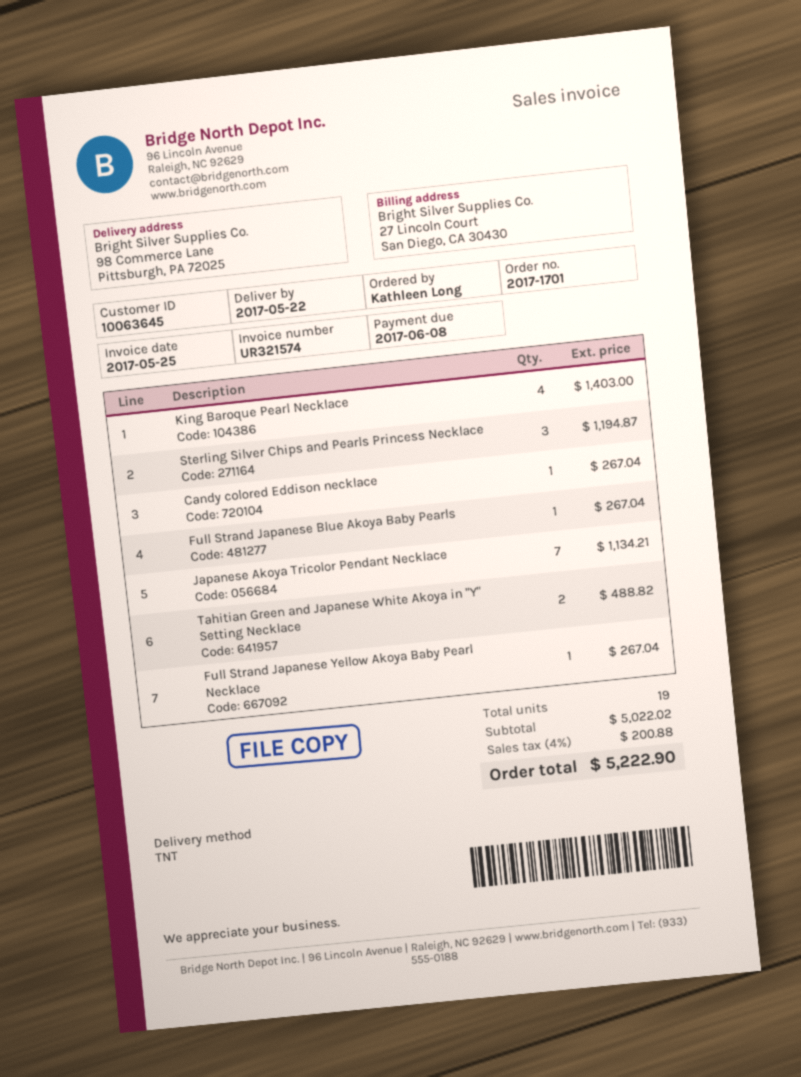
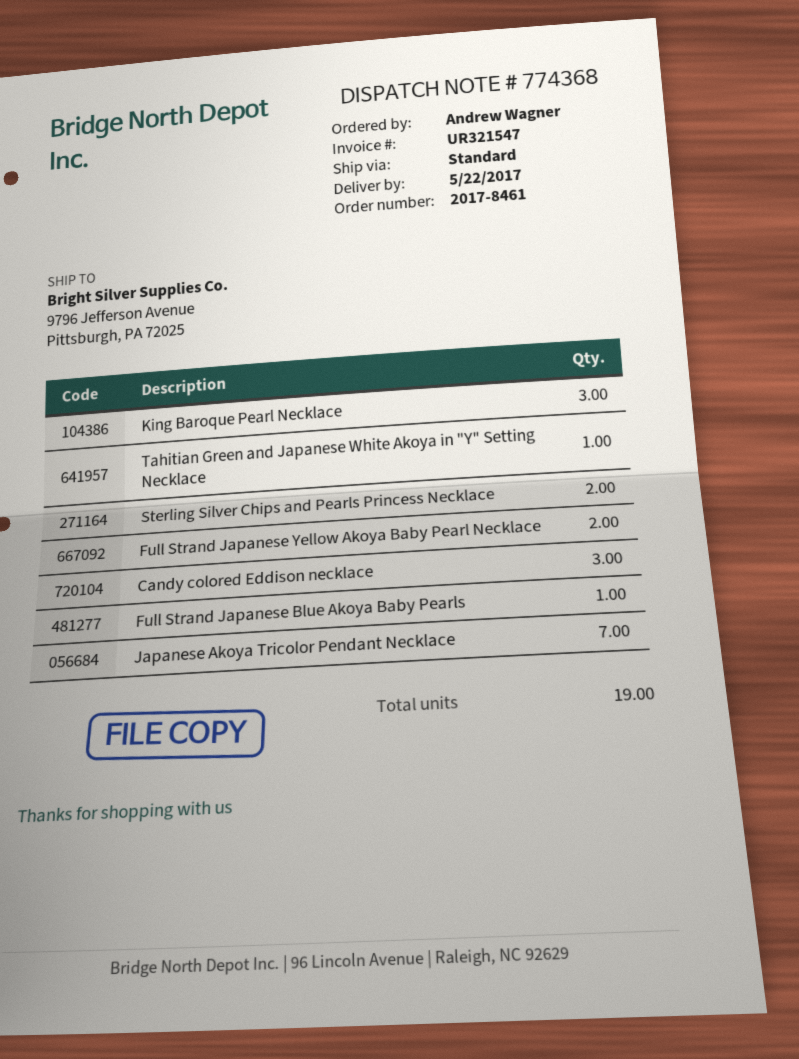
order number: 2017-1701 -> 2017-8461
invoice number: UR321574 -> UR321547
ordered by: Kathleen Long -> Andrew Wagner
shipping method: TNT -> standard
ship to: 98 Commerce Lane, Pittsburgh, PA 72025 -> 9796 Jefferson Avenue, Pittsburgh, PA 72025
King Baroque Pearl Necklace: 4 -> 3
Sterling Silver Chips and Pearls Princess Necklace: 3 -> 2
Candy colored Eddison necklace: 1 -> 3
Tahitian Green and Japanese White Akoya in "Y" Setting Necklace: 2 -> 1
Full Strand Japanese Yellow Akoya Baby Pearl Necklace: 1 -> 2

